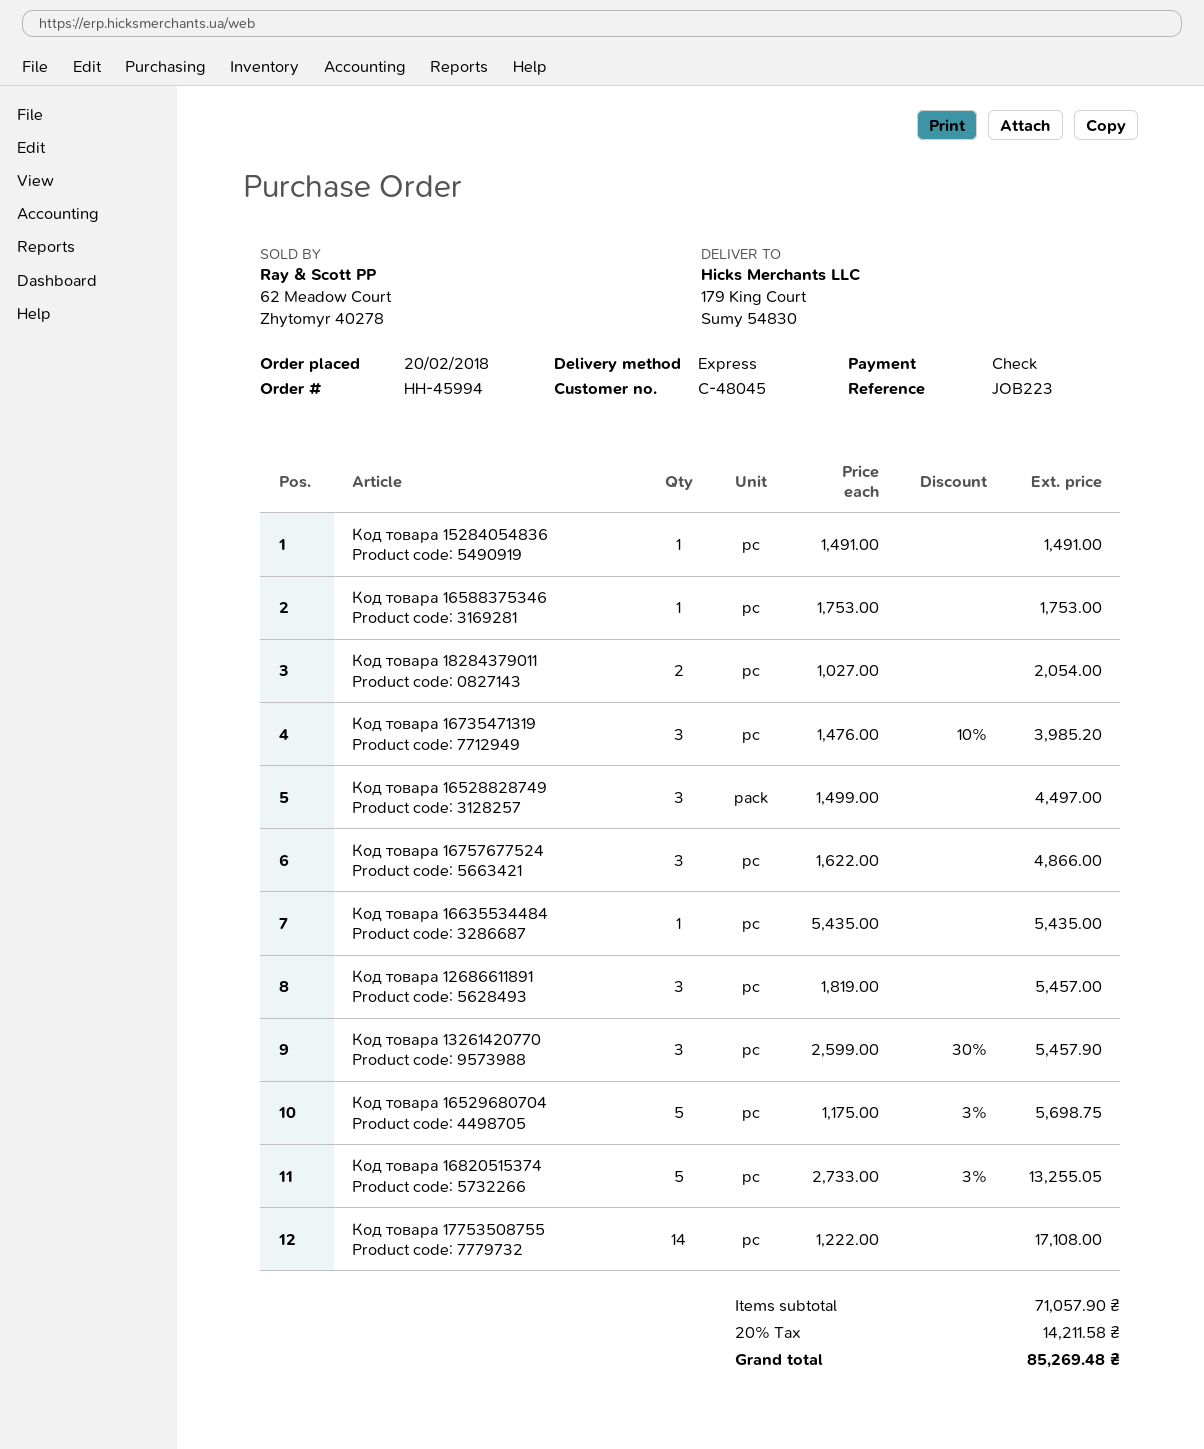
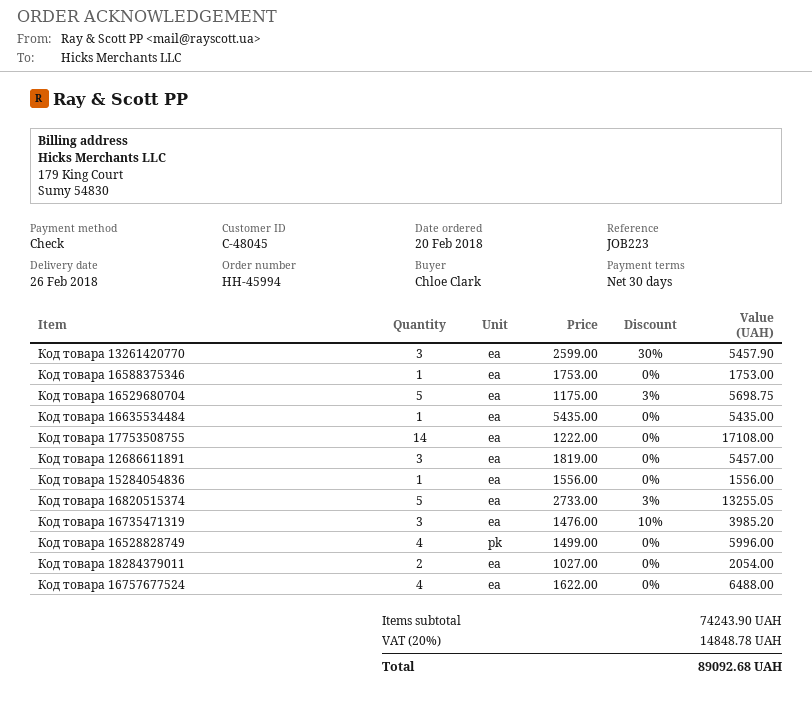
Код товара 15284054836: 1 x 1491.00 = 1491.00 -> 1 x 1556.00 = 1556.00
Код товара 16528828749: 3 x 1499.00 = 4497.00 -> 4 x 1499.00 = 5996.00
Код товара 16757677524: 3 x 1622.00 = 4866.00 -> 4 x 1622.00 = 6488.00
subtotal: 71057.90 -> 74243.90
tax: 20% = 14211.58 -> 20% = 14848.78
total: 85269.48 -> 89092.68

